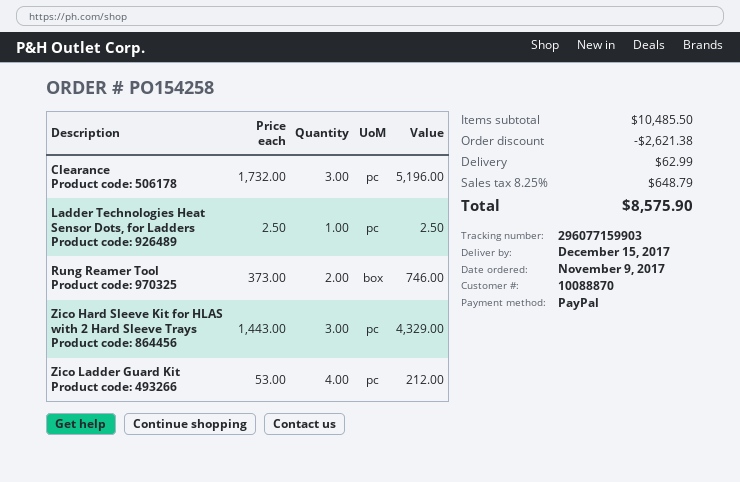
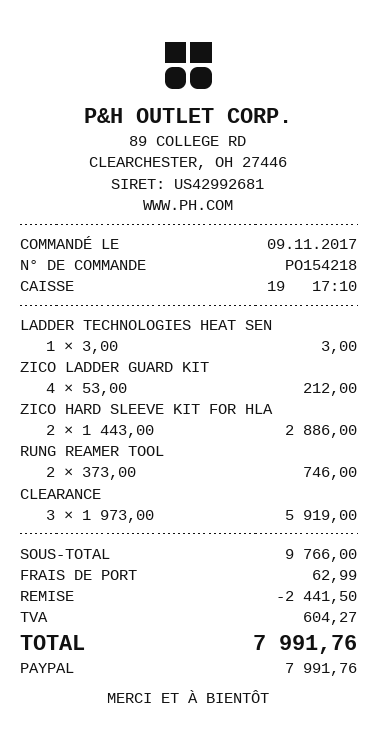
order number: PO154258 -> PO154218
Clearance: 3 x 1732.00 = 5196.00 -> 3 x 1973.00 = 5919.00
Ladder Technologies Heat Sensor Dots, for Ladders: 1 x 2.50 = 2.50 -> 1 x 3.00 = 3.00
Zico Hard Sleeve Kit for HLAS with 2 Hard Sleeve Trays: 3 x 1443.00 = 4329.00 -> 2 x 1443.00 = 2886.00
subtotal: 10485.50 -> 9766.00
discount: 2621.38 -> 2441.50
tax: 648.79 -> 604.27
total: 8575.90 -> 7991.76

